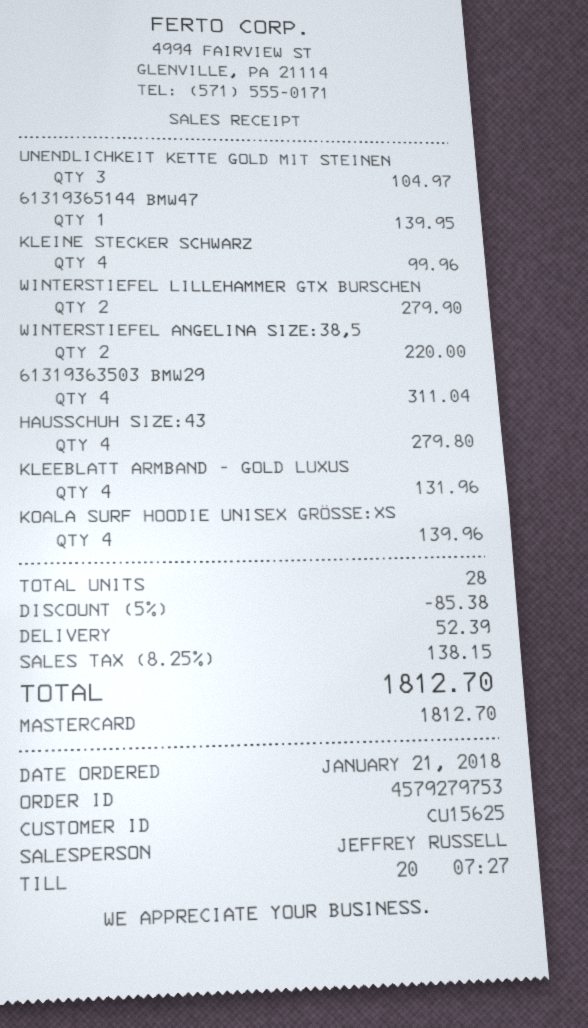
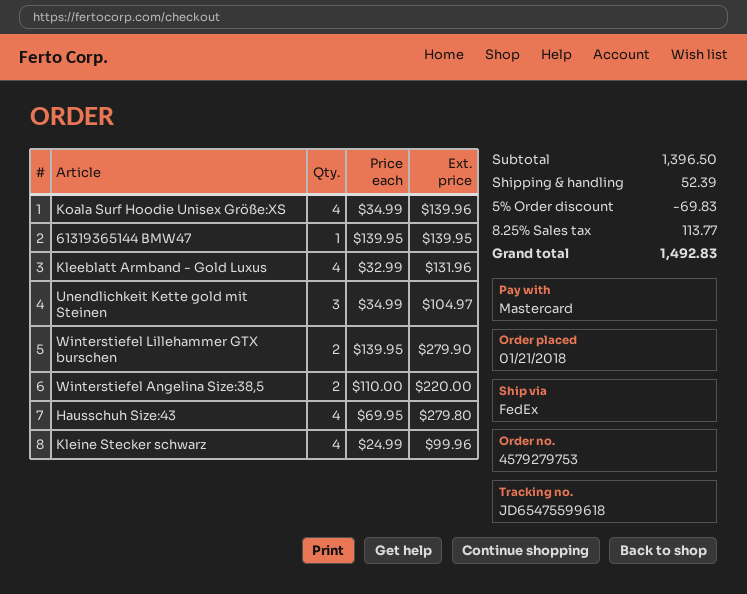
61319363503 BMW29: 4 for 311.04 -> none
discount: 5% = 85.38 -> 5% = 69.83
tax: 8.25% = 138.15 -> 8.25% = 113.77
total: 1812.70 -> 1492.83

